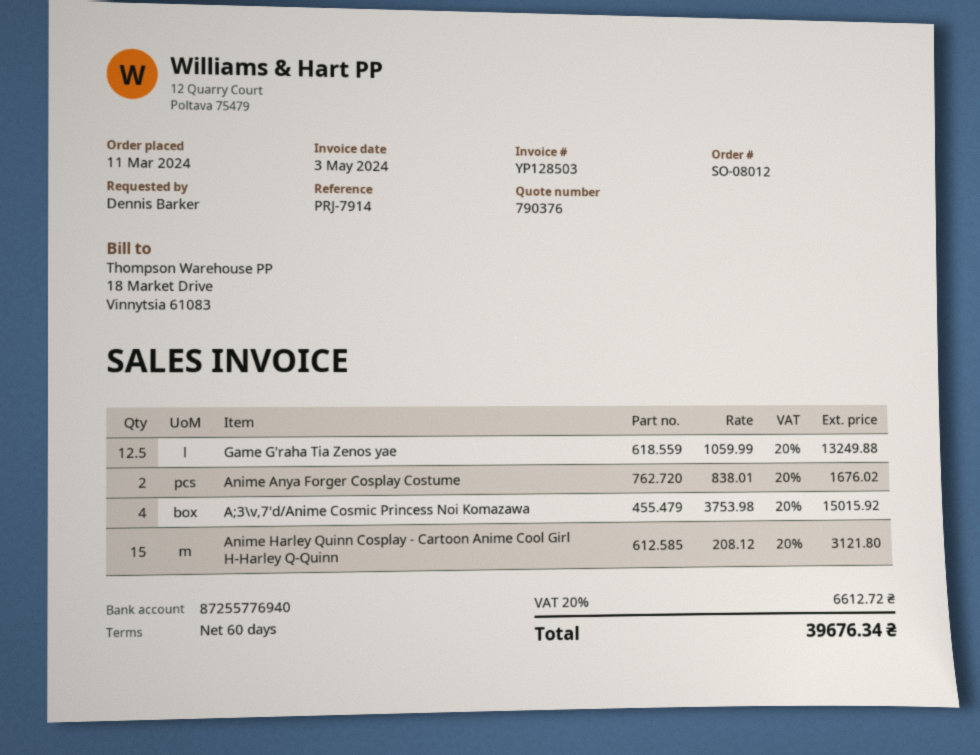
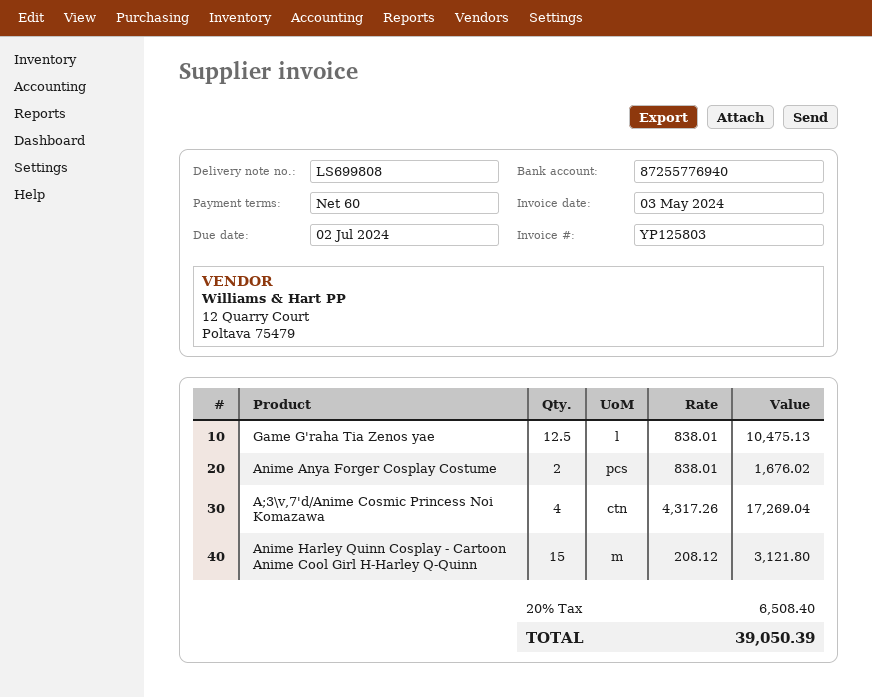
invoice number: YP128503 -> YP125803
Game G'raha Tia Zenos yae: 12.5 x 1059.99 = 13249.88 -> 12.5 x 838.01 = 10475.13
A;3\v,7'd/Anime Cosmic Princess Noi Komazawa: 4 x 3753.98 = 15015.92 -> 4 x 4317.26 = 17269.04
tax: 20% = 6612.72 -> 20% = 6508.40
total: 39676.34 -> 39050.39

